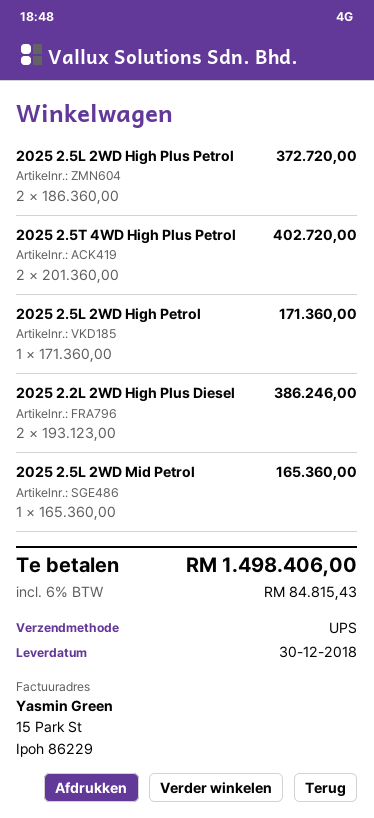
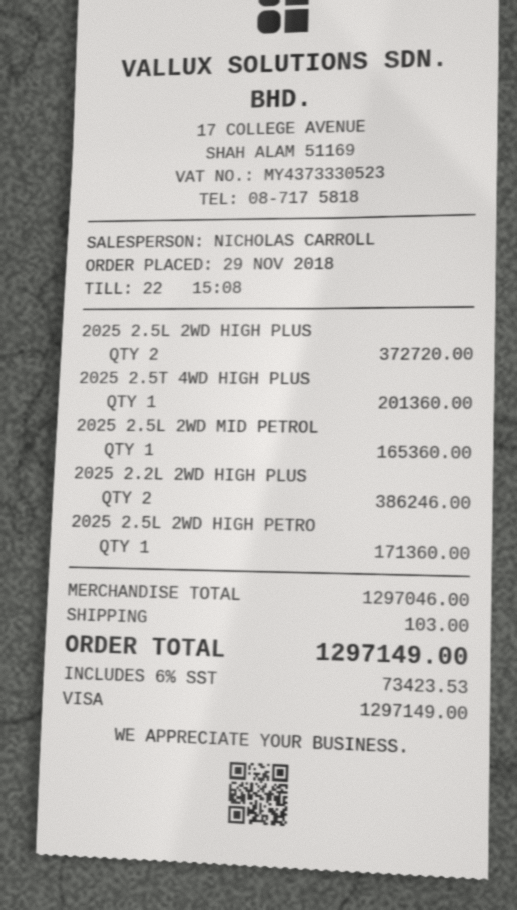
2025 2.5T 4WD High Plus Petrol: 2 for 402720.00 -> 1 for 201360.00
shipping: none -> 103.00
tax: 6% = 84815.43 -> 6% = 73423.53
total: 1498406.00 -> 1297149.00

